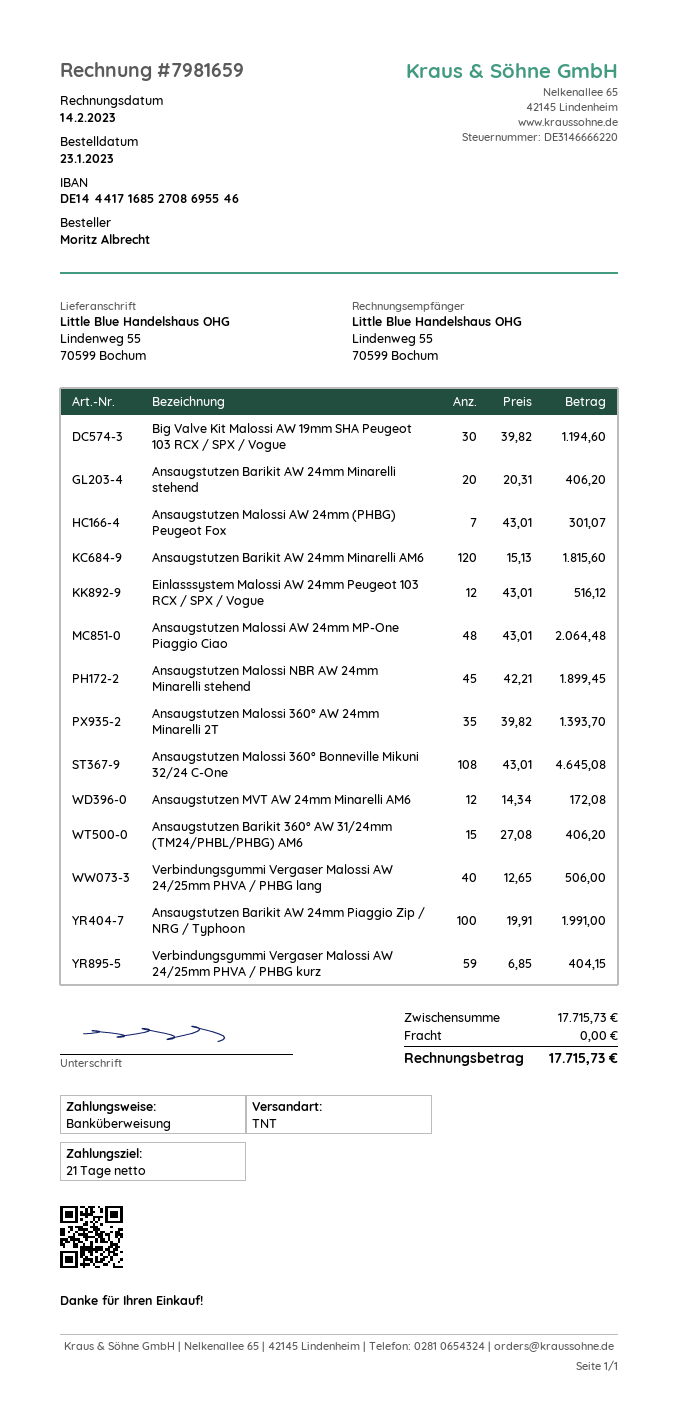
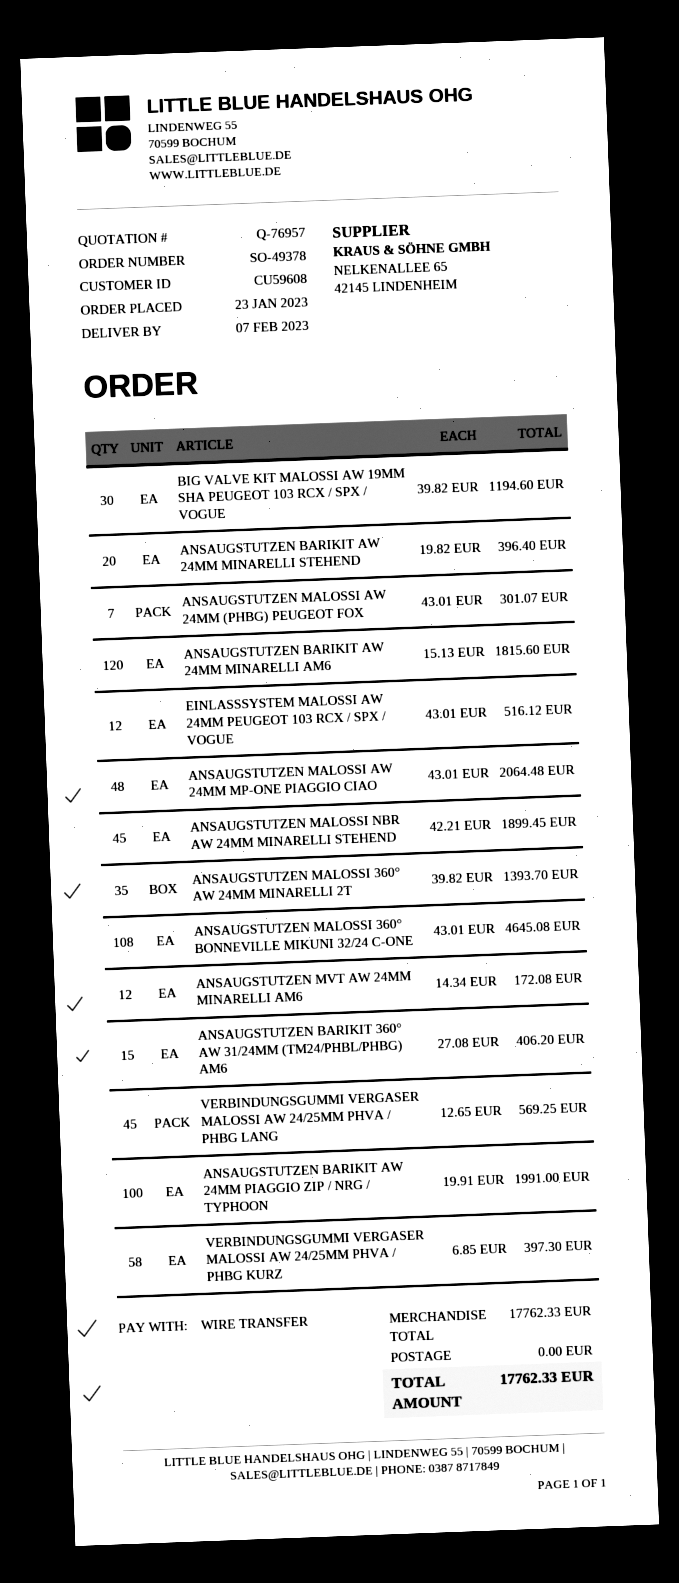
Ansaugstutzen Barikit AW 24mm Minarelli stehend: 20 x 20.31 = 406.20 -> 20 x 19.82 = 396.40
Verbindungsgummi Vergaser Malossi AW 24/25mm PHVA / PHBG lang: 40 x 12.65 = 506.00 -> 45 x 12.65 = 569.25
Verbindungsgummi Vergaser Malossi AW 24/25mm PHVA / PHBG kurz: 59 x 6.85 = 404.15 -> 58 x 6.85 = 397.30
subtotal: 17715.73 -> 17762.33
total: 17715.73 -> 17762.33

